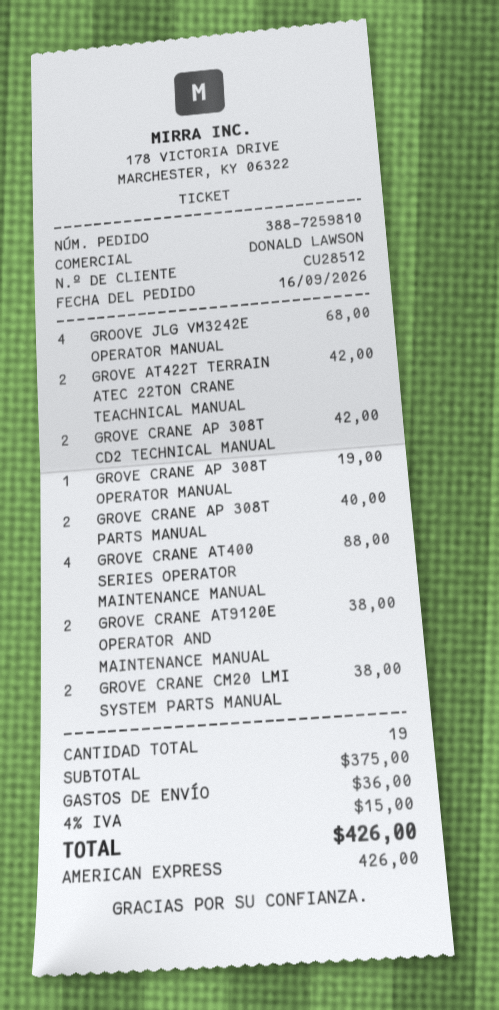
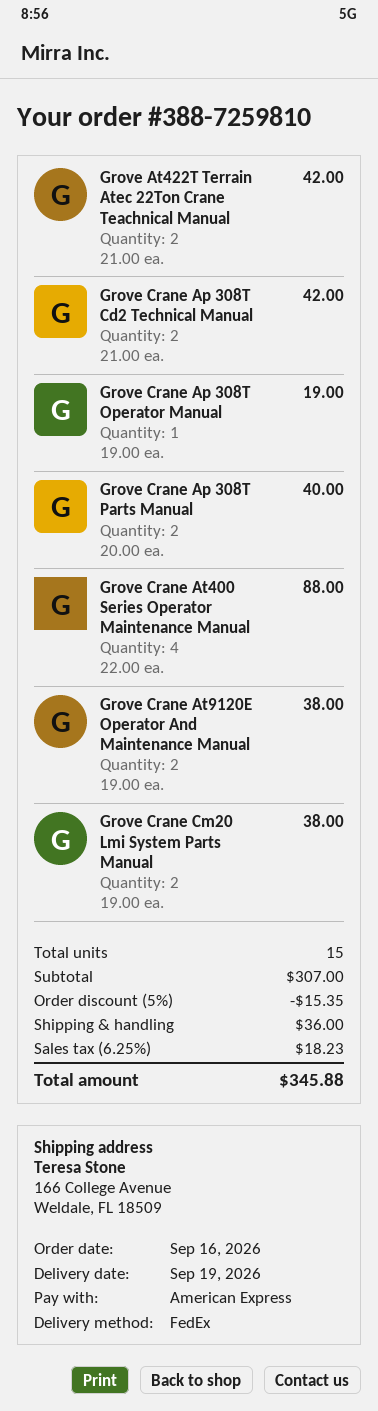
GROOVE JLG VM3242E OPERATOR MANUAL: 4 for 68.00 -> none
total quantity: 19 -> 15
subtotal: 375.00 -> 307.00
discount: none -> 5% = 15.35
tax: 4% = 15.00 -> 6.25% = 18.23
total: 426.00 -> 345.88

